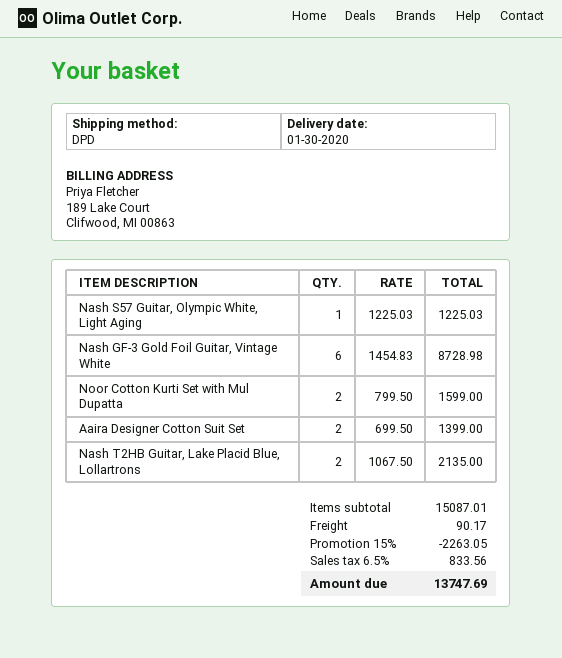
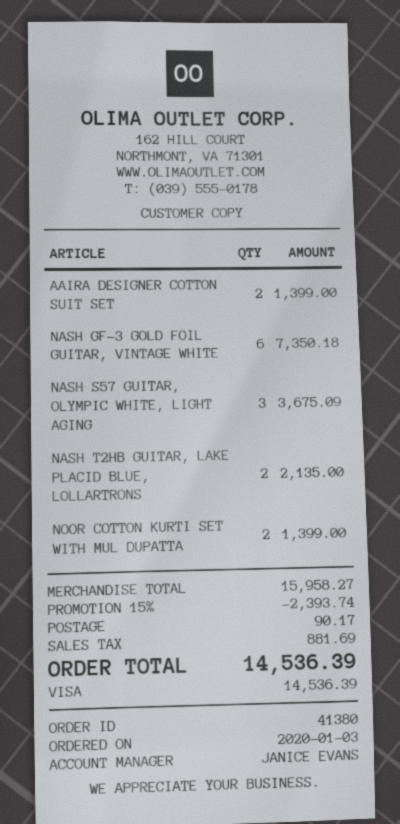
Nash S57 Guitar, Olympic White, Light Aging: 1 for 1225.03 -> 3 for 3675.09
Nash GF-3 Gold Foil Guitar, Vintage White: 6 for 8728.98 -> 6 for 7350.18
Noor Cotton Kurti Set with Mul Dupatta: 2 for 1599.00 -> 2 for 1399.00
subtotal: 15087.01 -> 15958.27
discount: 15% = 2263.05 -> 15% = 2393.74
tax: 833.56 -> 881.69
total: 13747.69 -> 14536.39

